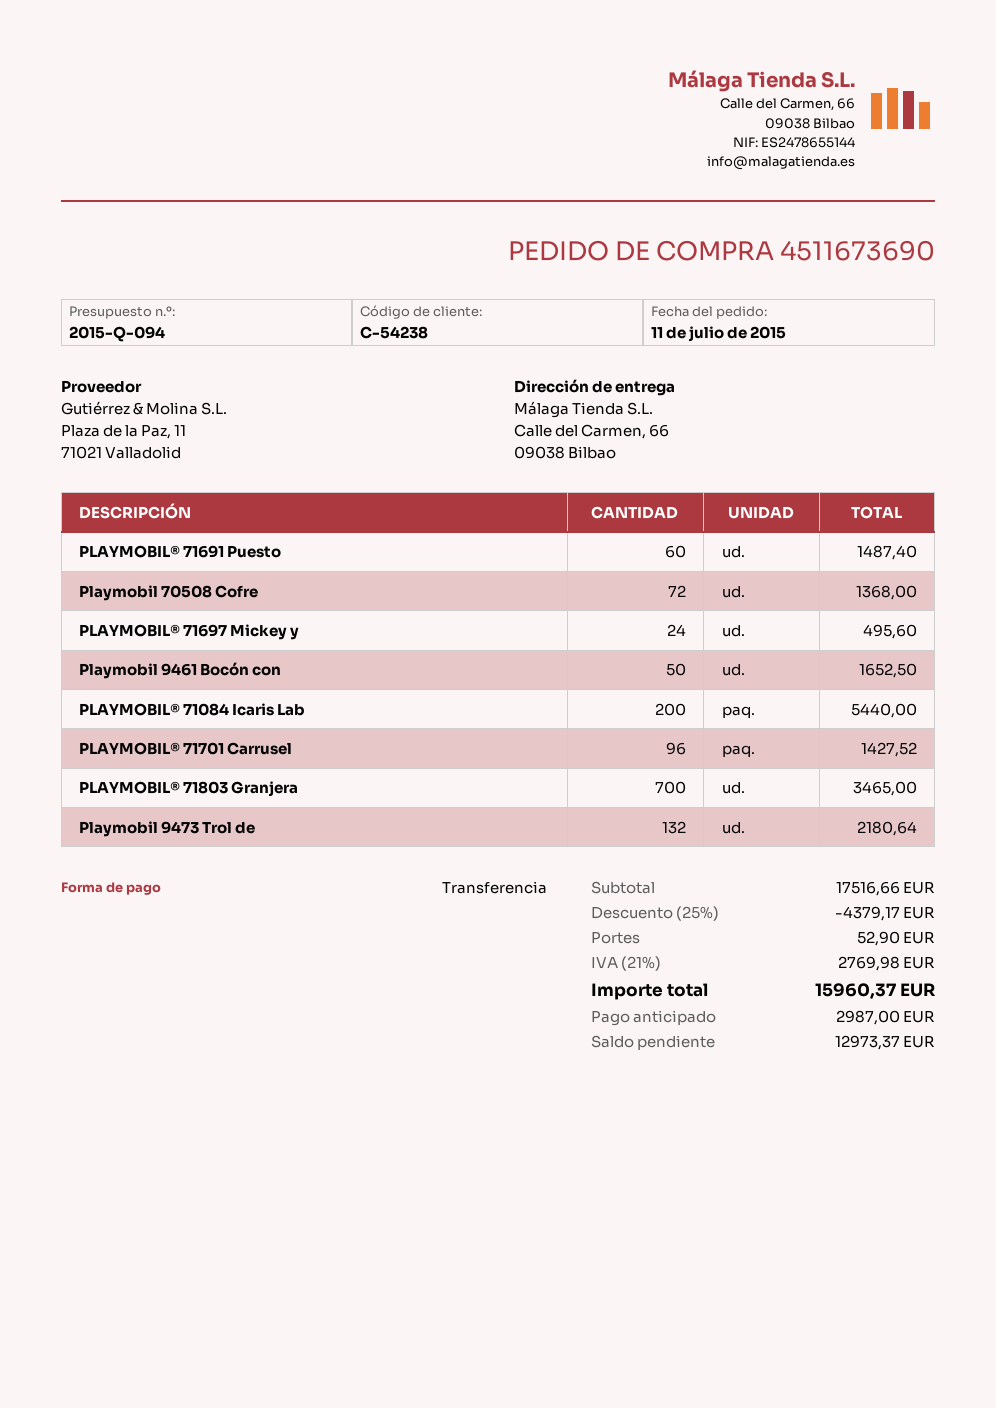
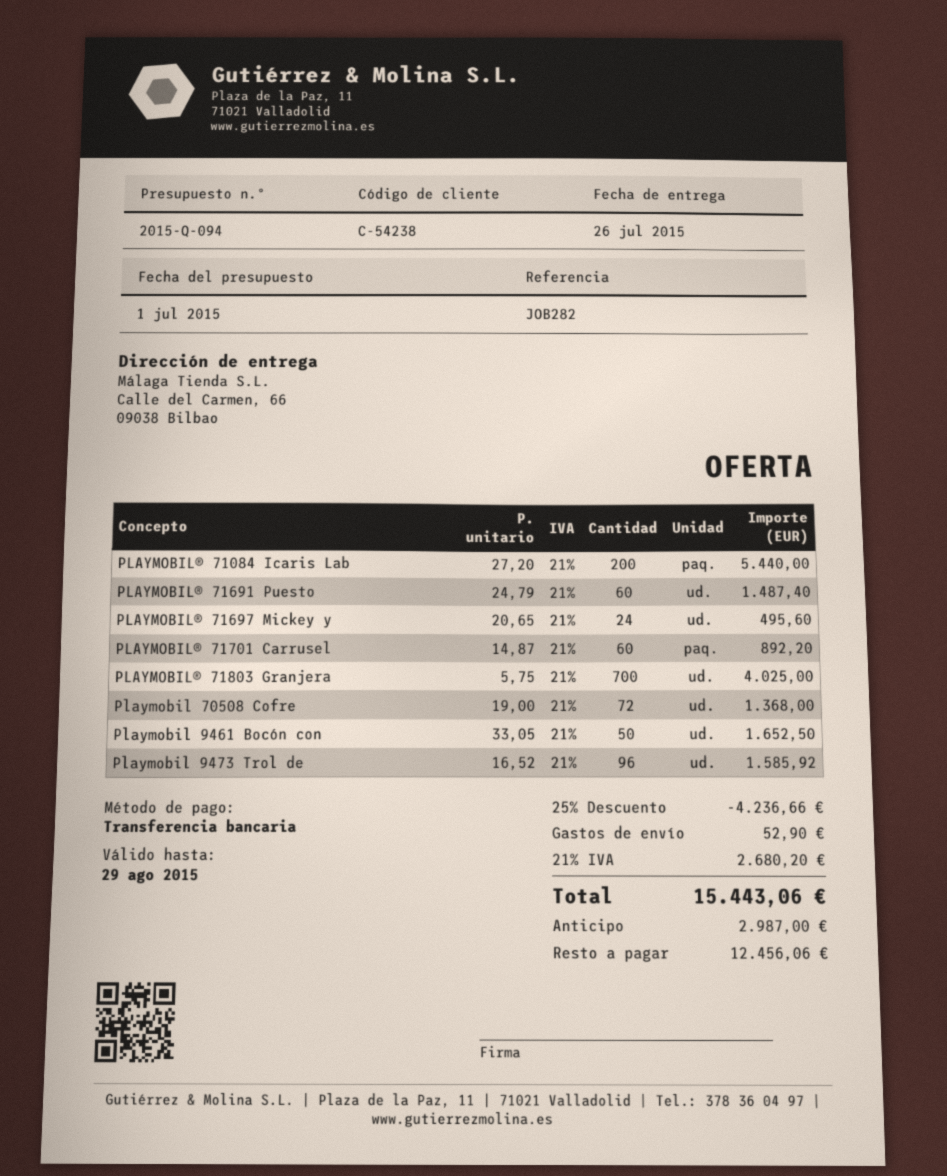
PLAYMOBIL® 71701 Carrusel: 96 for 1427.52 -> 60 for 892.20
PLAYMOBIL® 71803 Granjera: 700 for 3465.00 -> 700 for 4025.00
Playmobil 9473 Trol de: 132 for 2180.64 -> 96 for 1585.92
discount: 25% = 4379.17 -> 25% = 4236.66
tax: 21% = 2769.98 -> 21% = 2680.20
total: 15960.37 -> 15443.06
balance: 12973.37 -> 12456.06

